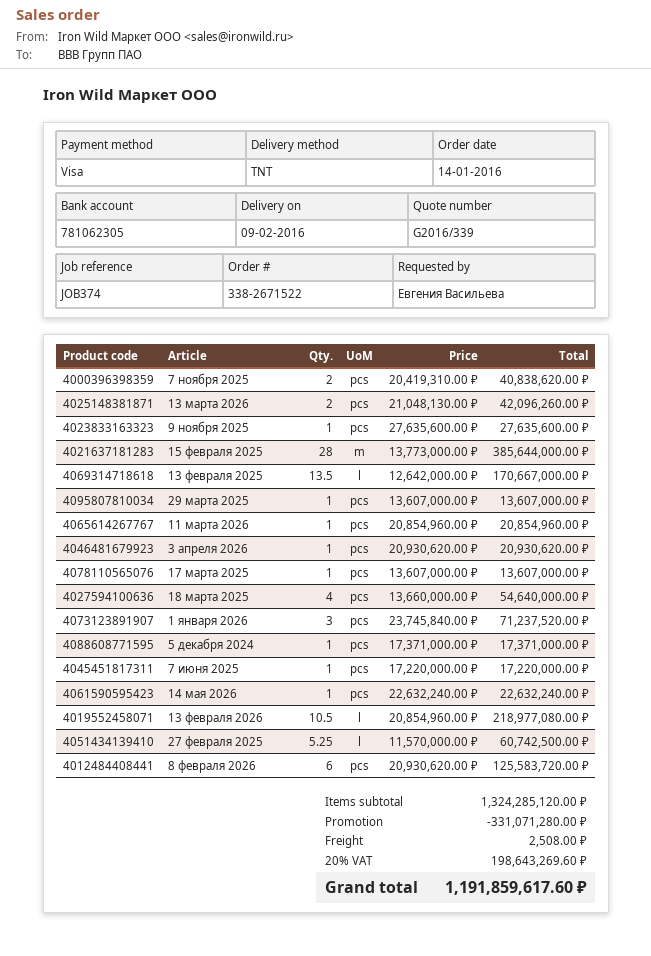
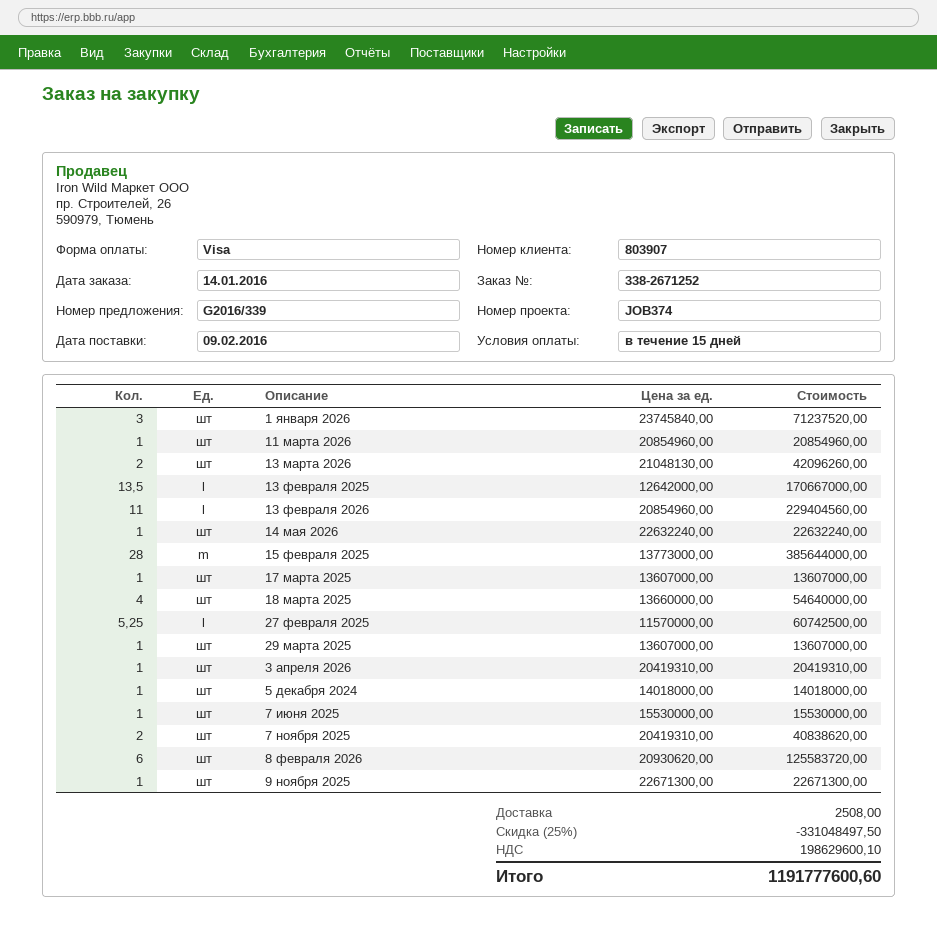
order number: 338-2671522 -> 338-2671252
9 ноября 2025: 1 x 27635600.00 = 27635600.00 -> 1 x 22671300.00 = 22671300.00
3 апреля 2026: 1 x 20930620.00 = 20930620.00 -> 1 x 20419310.00 = 20419310.00
5 декабря 2024: 1 x 17371000.00 = 17371000.00 -> 1 x 14018000.00 = 14018000.00
7 июня 2025: 1 x 17220000.00 = 17220000.00 -> 1 x 15530000.00 = 15530000.00
13 февраля 2026: 10.5 x 20854960.00 = 218977080.00 -> 11 x 20854960.00 = 229404560.00
discount: 331071280.00 -> 331048497.50
tax: 198643269.60 -> 198629600.10
total: 1191859617.60 -> 1191777600.60

